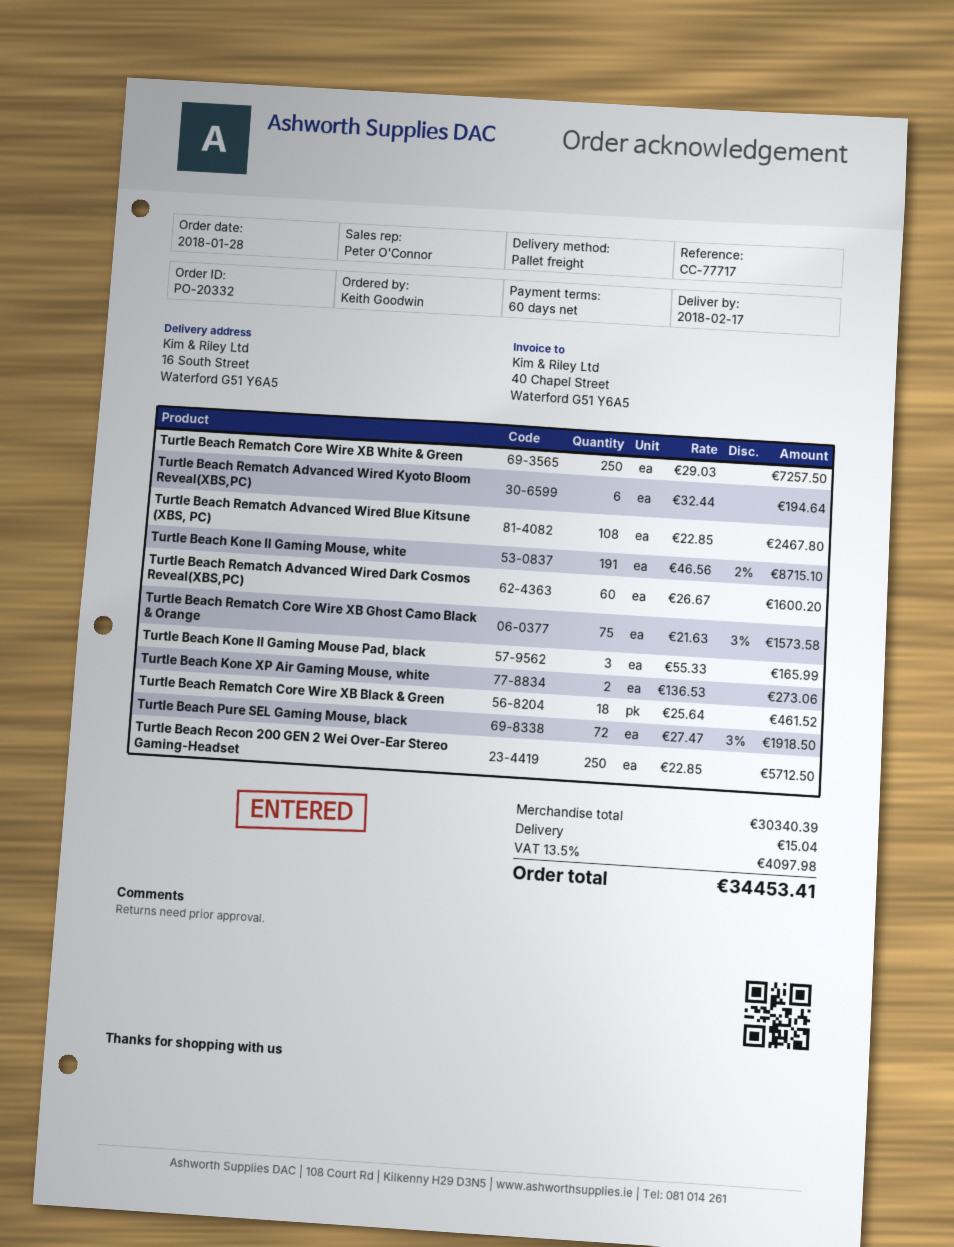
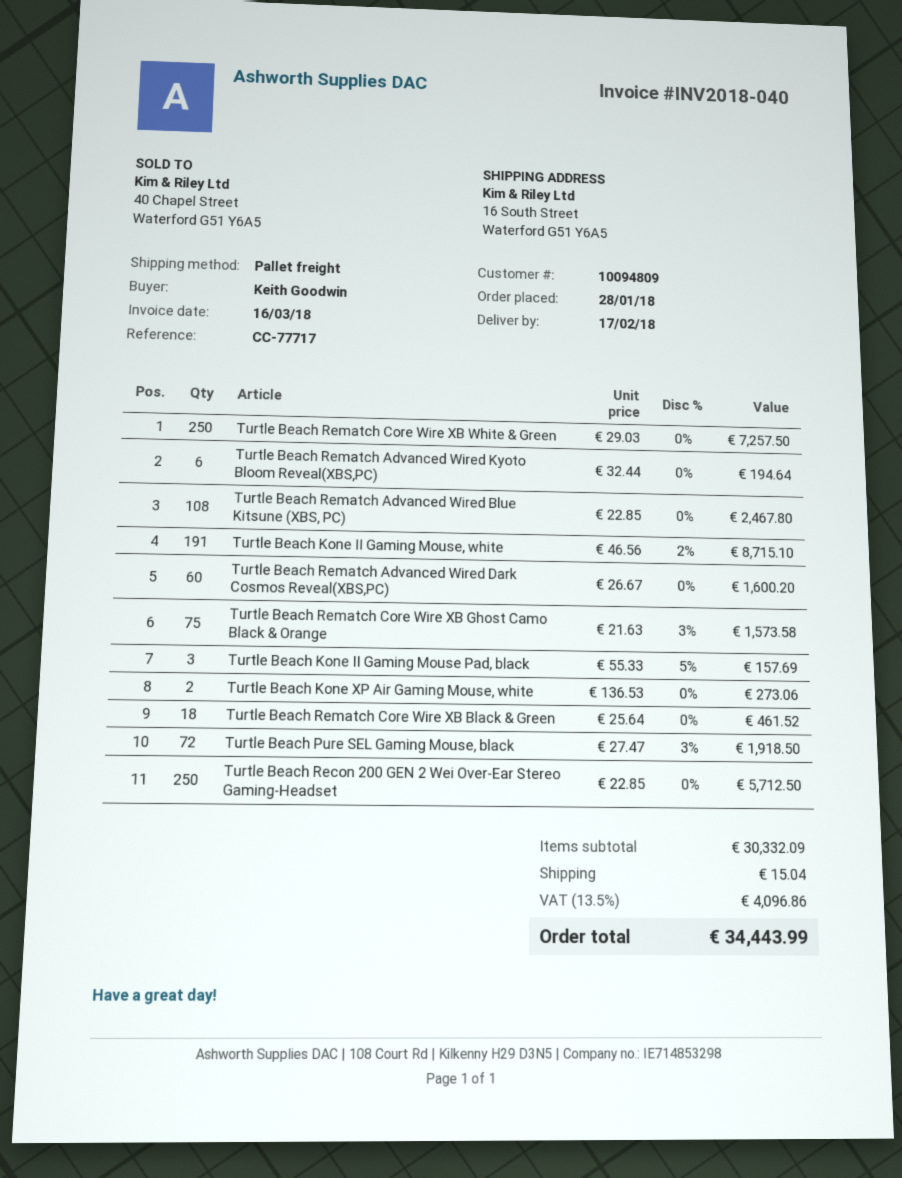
Turtle Beach Kone II Gaming Mouse Pad, black: 3 x 55.33 = 165.99 -> 3 x 55.33 - 5% = 157.69
subtotal: 30340.39 -> 30332.09
tax: 13.5% = 4097.98 -> 13.5% = 4096.86
total: 34453.41 -> 34443.99

